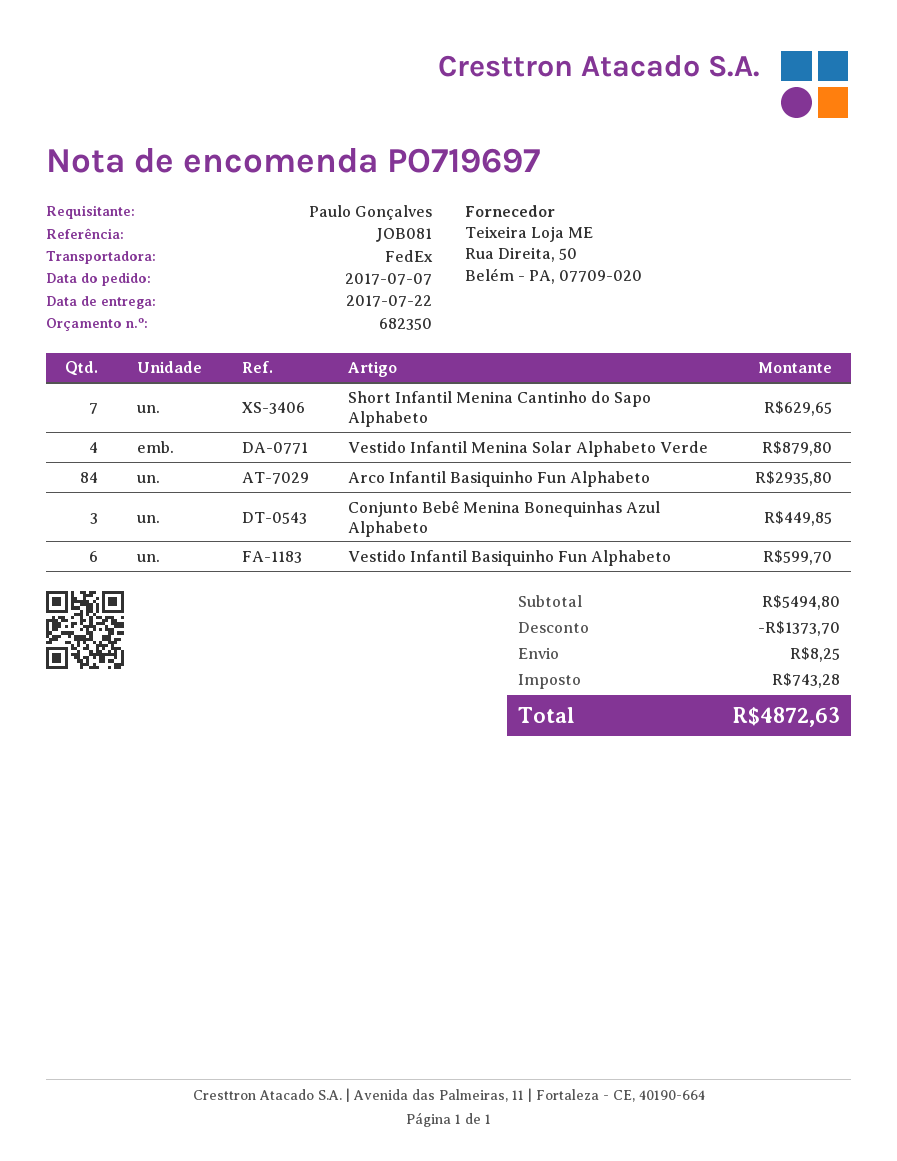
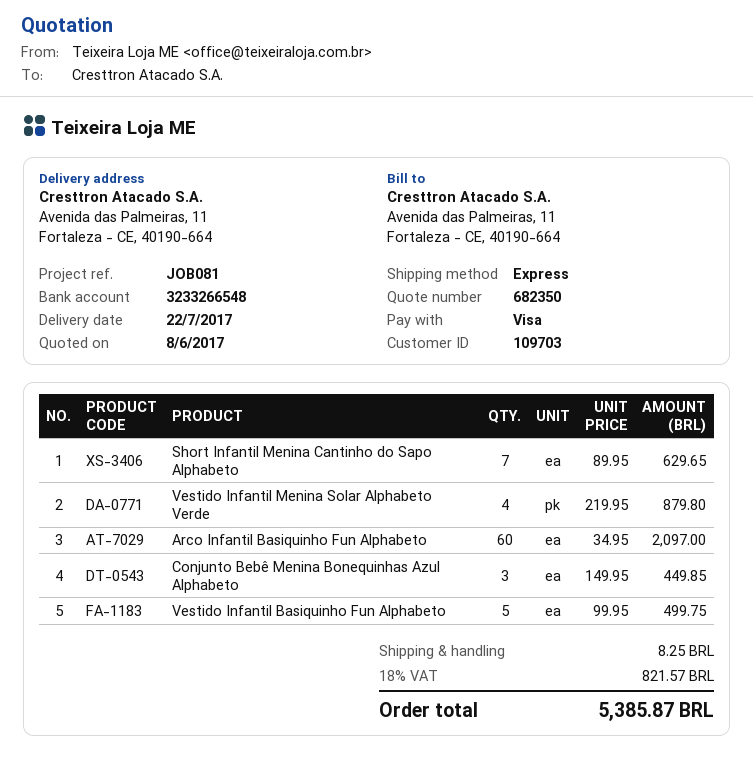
shipping method: FedEx -> express
Arco Infantil Basiquinho Fun Alphabeto: 84 for 2935.80 -> 60 for 2097.00
Vestido Infantil Basiquinho Fun Alphabeto: 6 for 599.70 -> 5 for 499.75
discount: 1373.70 -> none
tax: 743.28 -> 821.57
total: 4872.63 -> 5385.87

